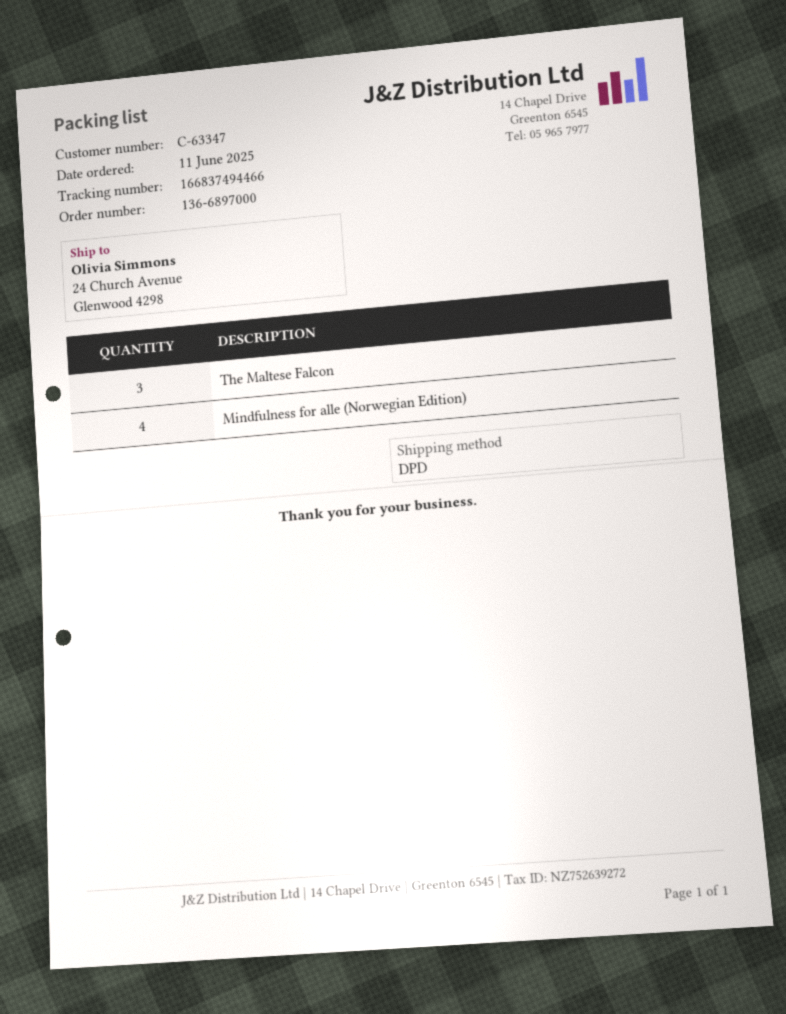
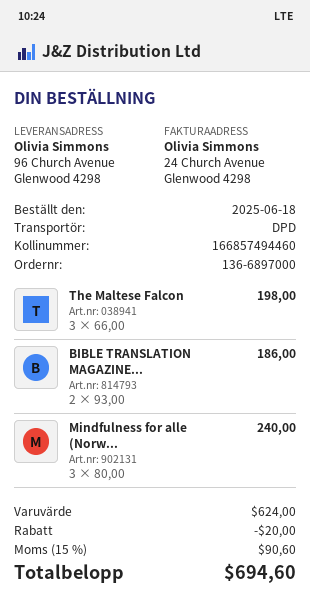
order date: 2025-06-11 -> 2025-06-18
tracking number: 166837494466 -> 166857494460
ship to: 24 Church Avenue, Glenwood 4298 -> 96 Church Avenue, Glenwood 4298
Mindfulness for alle (Norwegian Edition): 4 -> 3
BIBLE TRANSLATION MAGAZINE...: none -> 2

